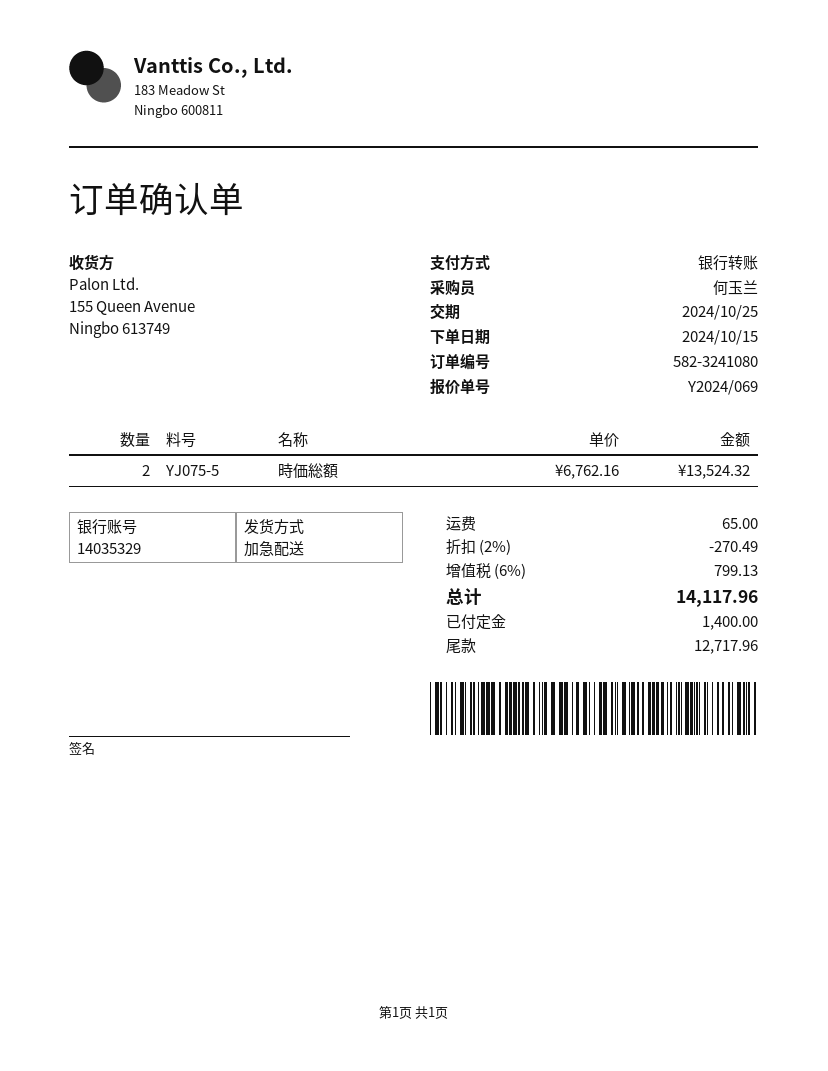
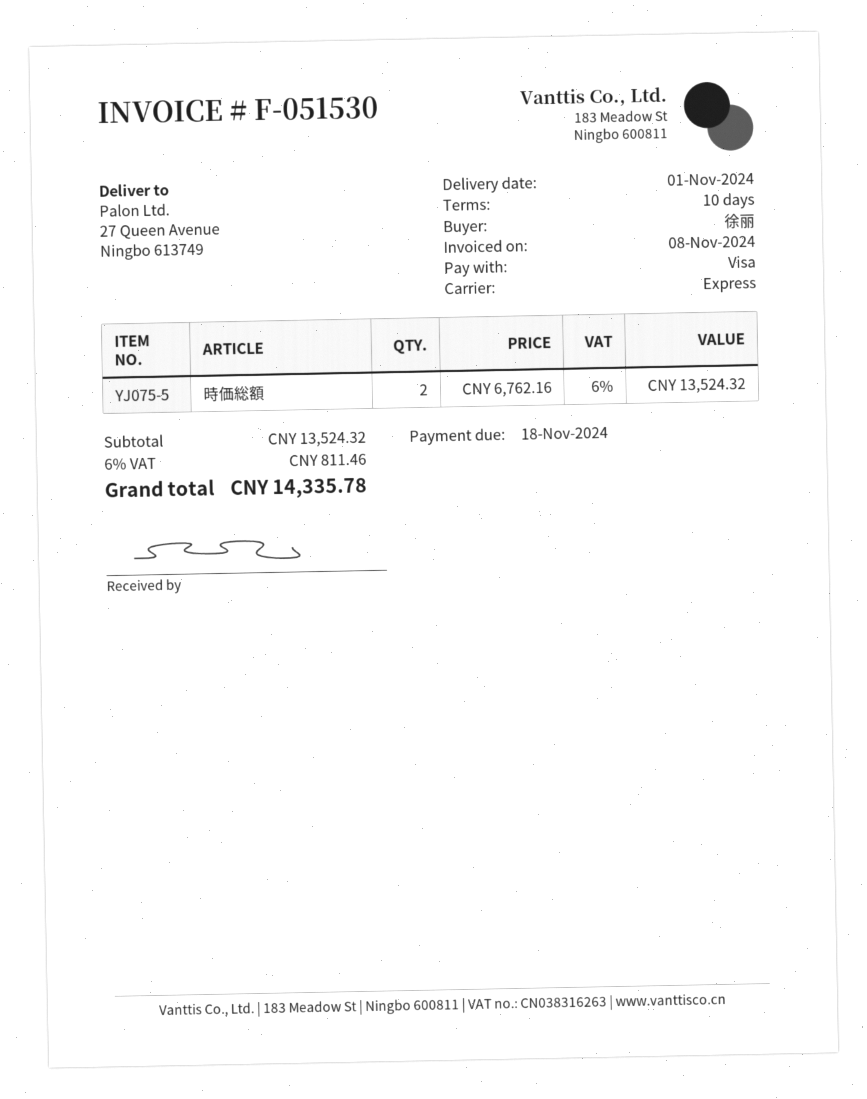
delivery date: 2024-10-25 -> 2024-11-01
ordered by: 何玉兰 -> 徐丽
payment method: bank transfer -> Visa
ship to: 155 Queen Avenue, Ningbo 613749 -> 27 Queen Avenue, Ningbo 613749
discount: 2% = 270.49 -> none
shipping: 65.00 -> none
tax: 6% = 799.13 -> 6% = 811.46
total: 14117.96 -> 14335.78

